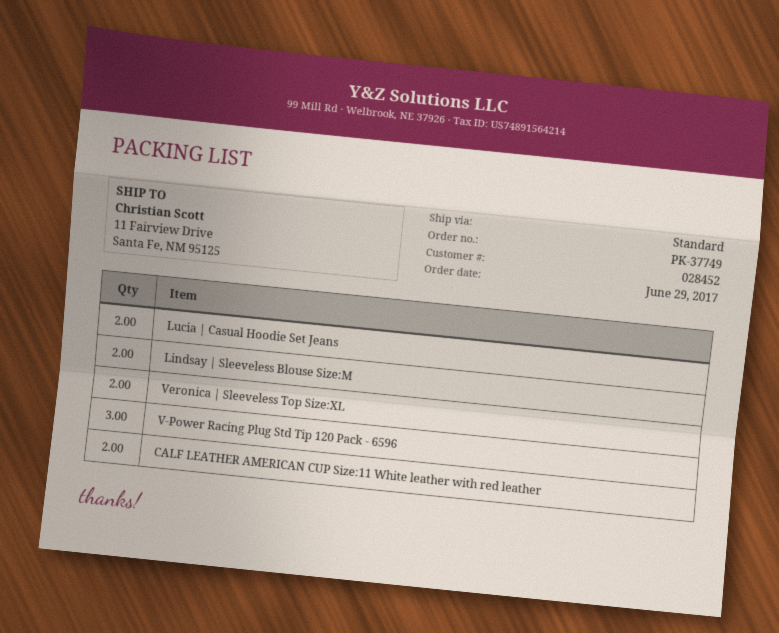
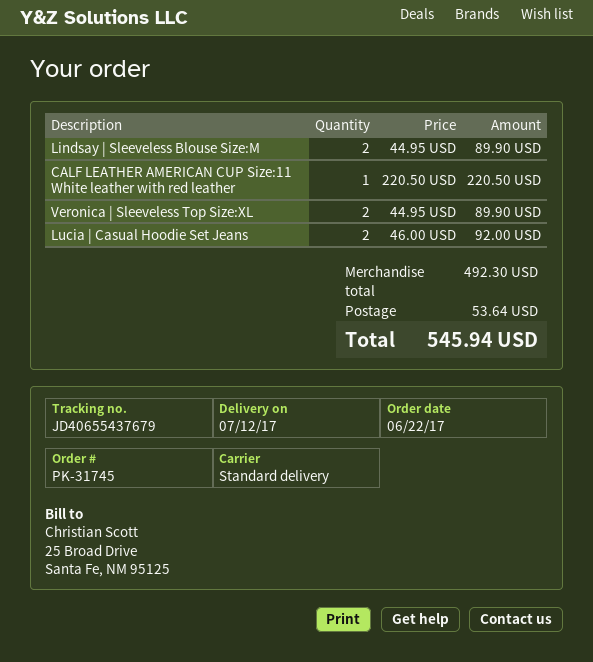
order number: PK-37749 -> PK-31745
order date: 2017-06-29 -> 2017-06-22
V-Power Racing Plug Std Tip 120 Pack - 6596: 3 -> none
CALF LEATHER AMERICAN CUP Size:11 White leather with red leather: 2 -> 1

